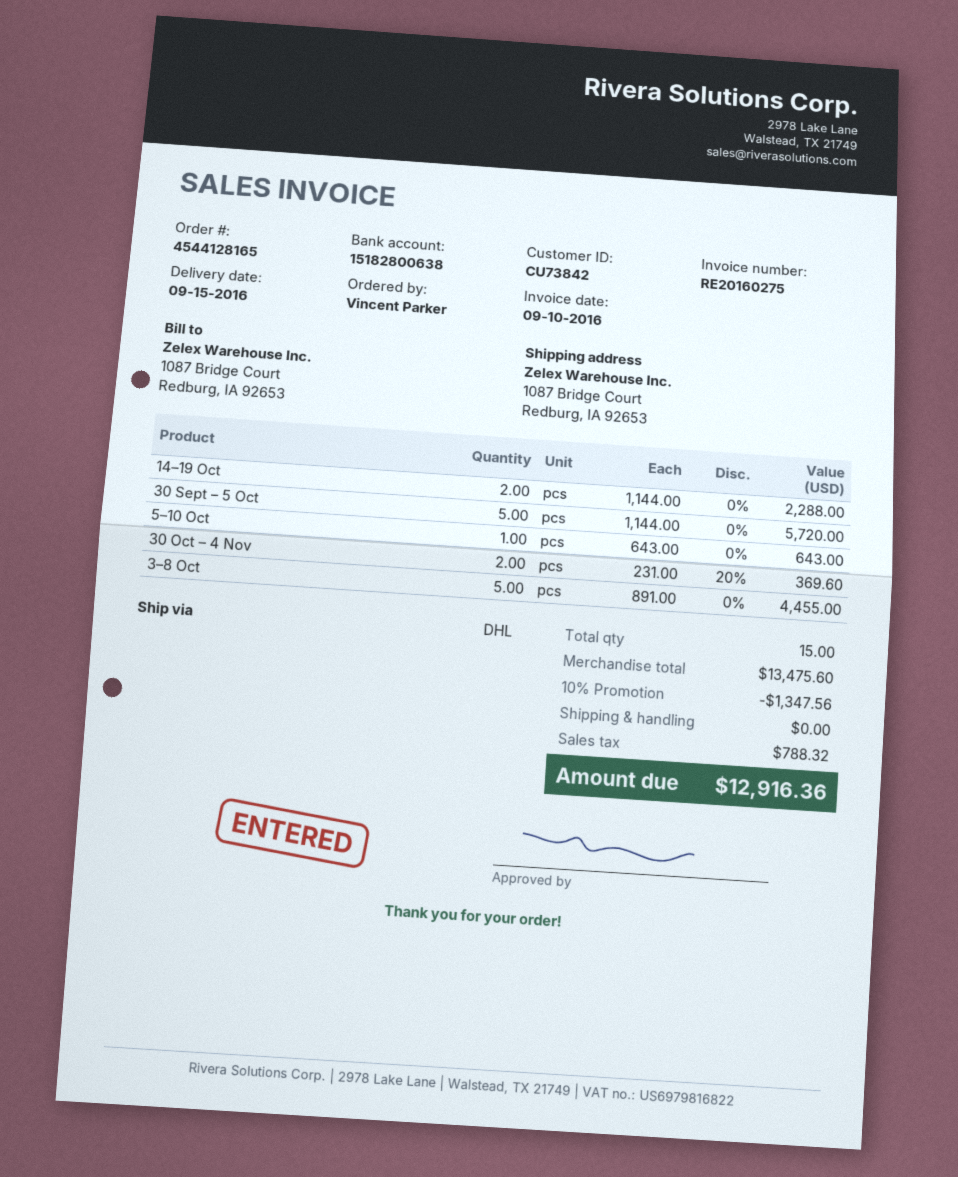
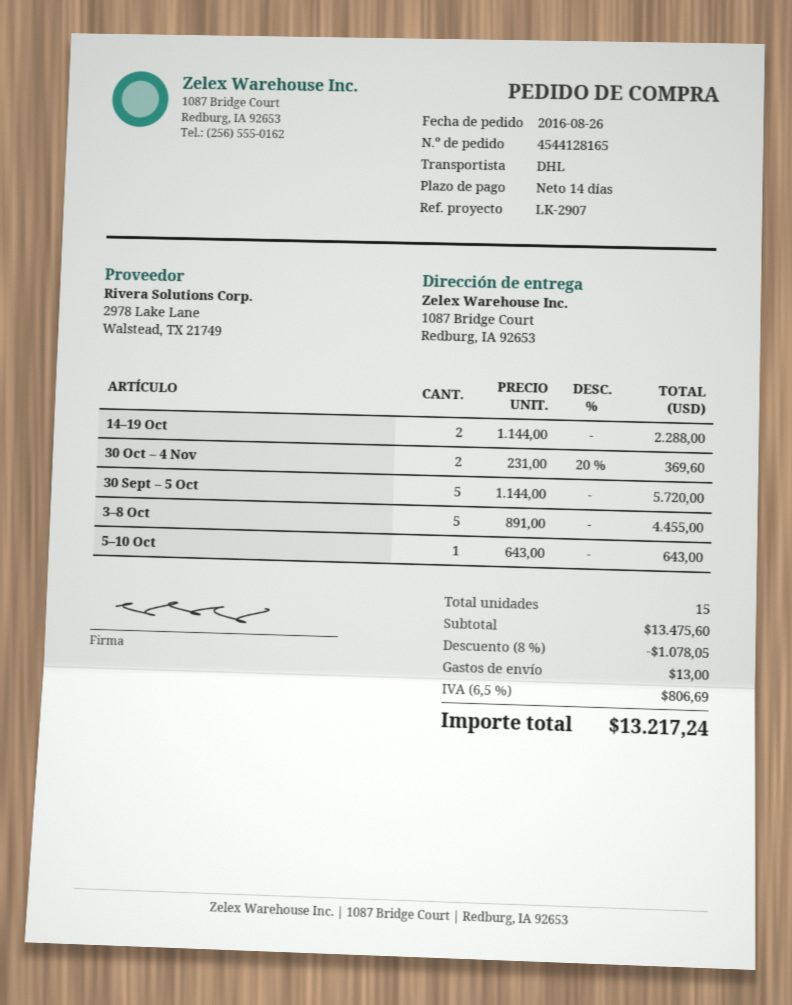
discount: 10% = 1347.56 -> 8% = 1078.05
shipping: 0.00 -> 13.00
tax: 788.32 -> 806.69
total: 12916.36 -> 13217.24

